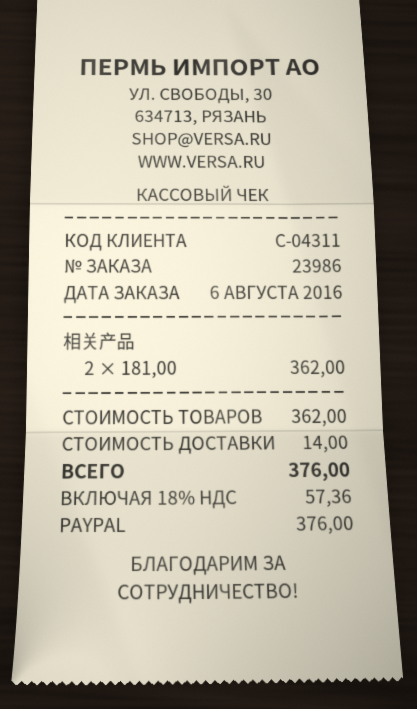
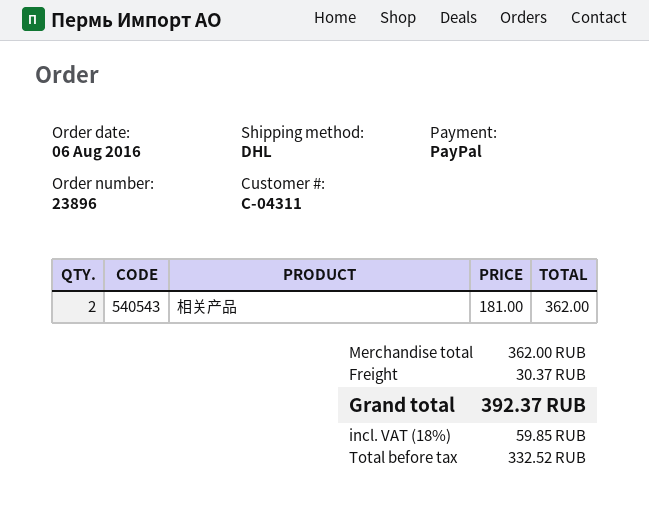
order number: 23986 -> 23896
shipping: 14.00 -> 30.37
tax: 18% = 57.36 -> 18% = 59.85
total: 376.00 -> 392.37

